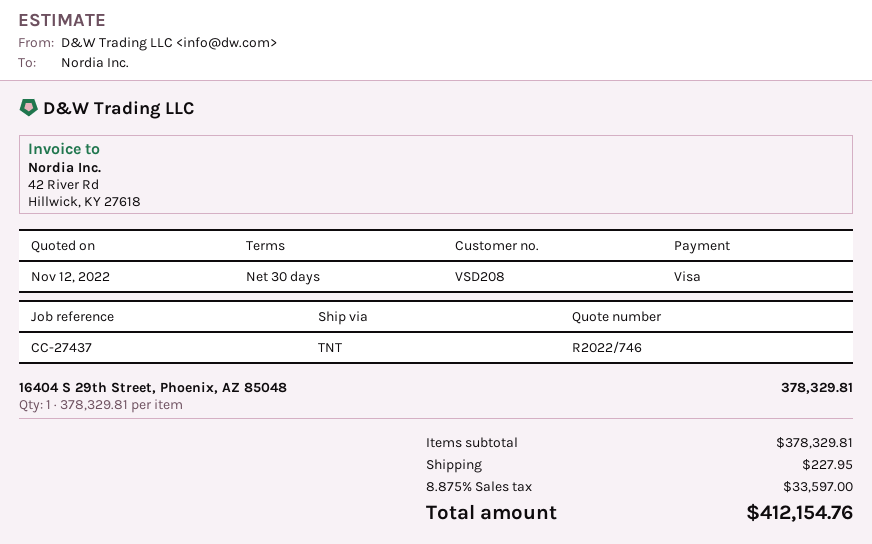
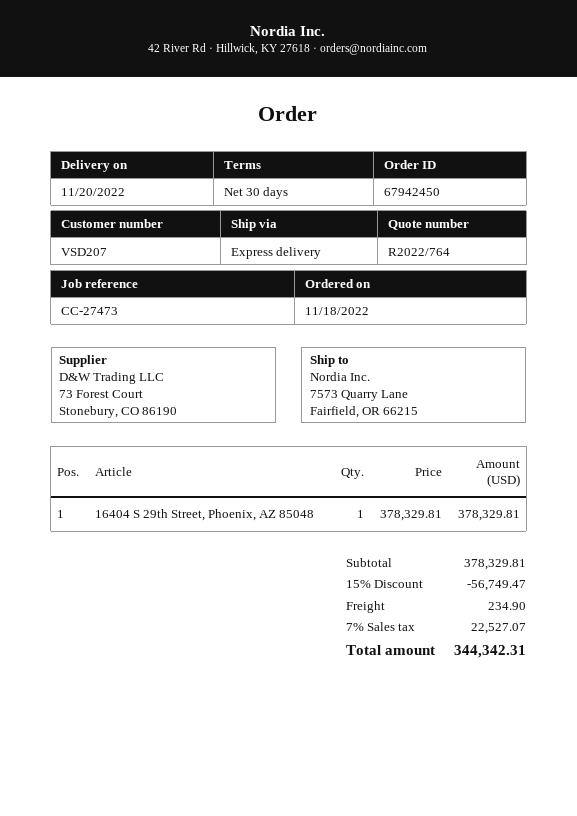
quote number: R2022/746 -> R2022/764
customer number: VSD208 -> VSD207
reference: CC-27437 -> CC-27473
shipping method: TNT -> express
discount: none -> 15% = 56749.47
shipping: 227.95 -> 234.90
tax: 8.875% = 33597.00 -> 7% = 22527.07
total: 412154.76 -> 344342.31

